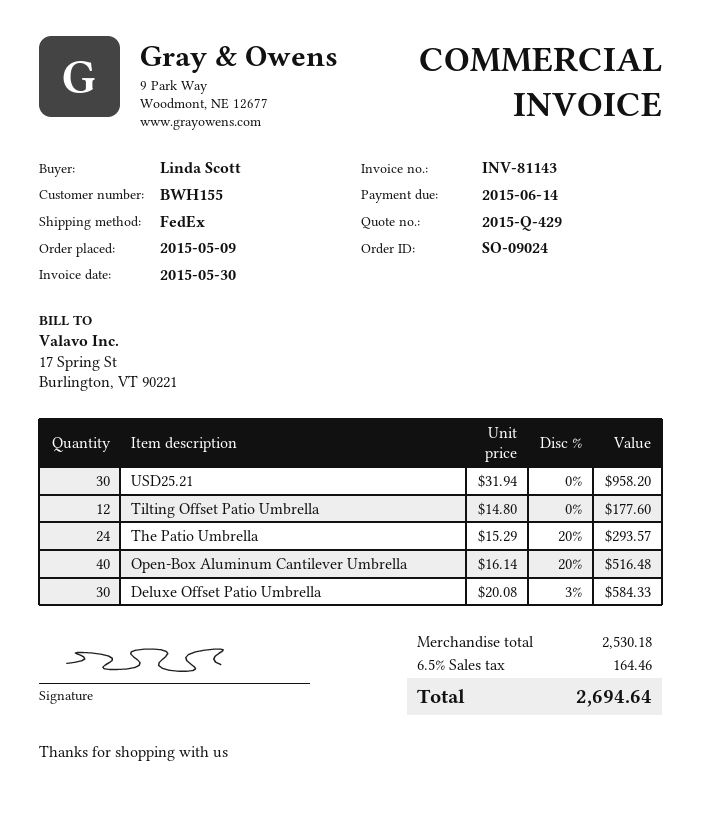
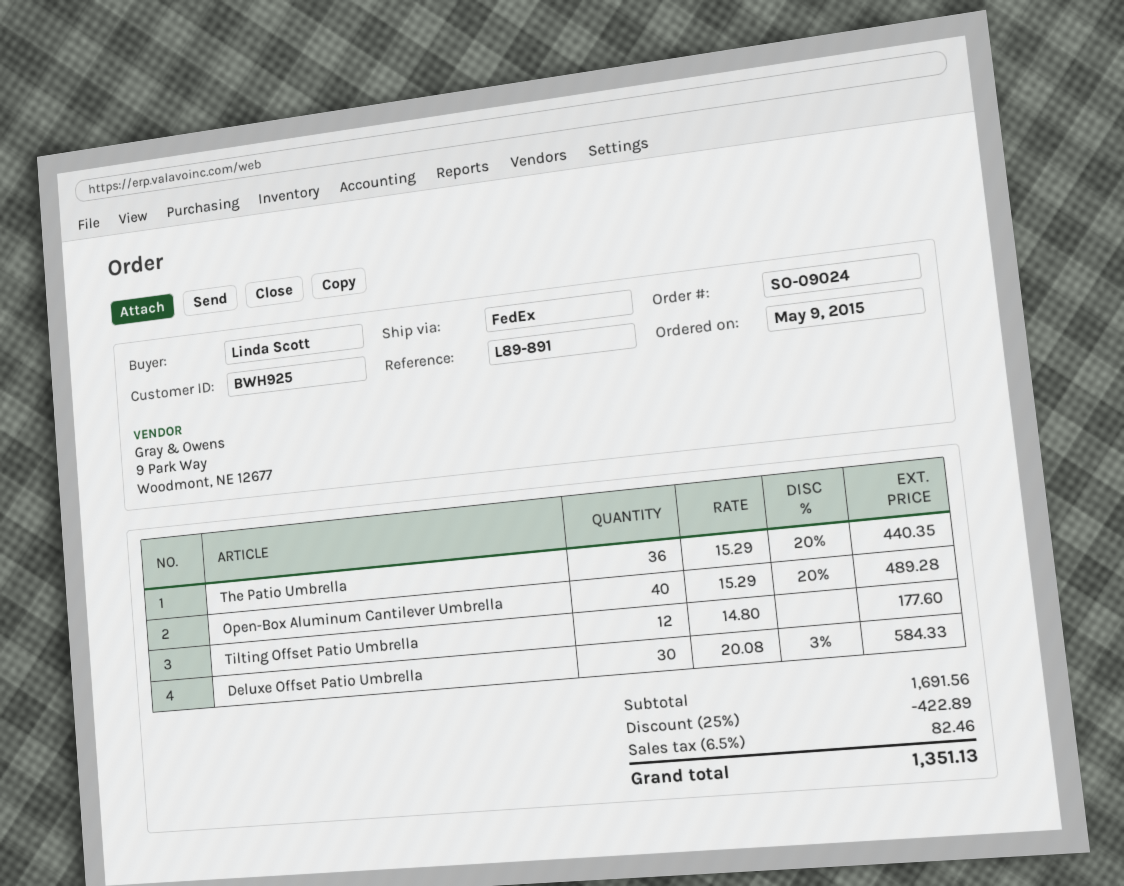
customer number: BWH155 -> BWH925
USD25.21: 30 x 31.94 = 958.20 -> none
The Patio Umbrella: 24 x 15.29 - 20% = 293.57 -> 36 x 15.29 - 20% = 440.35
Open-Box Aluminum Cantilever Umbrella: 40 x 16.14 - 20% = 516.48 -> 40 x 15.29 - 20% = 489.28
subtotal: 2530.18 -> 1691.56
discount: none -> 25% = 422.89
tax: 6.5% = 164.46 -> 6.5% = 82.46
total: 2694.64 -> 1351.13

